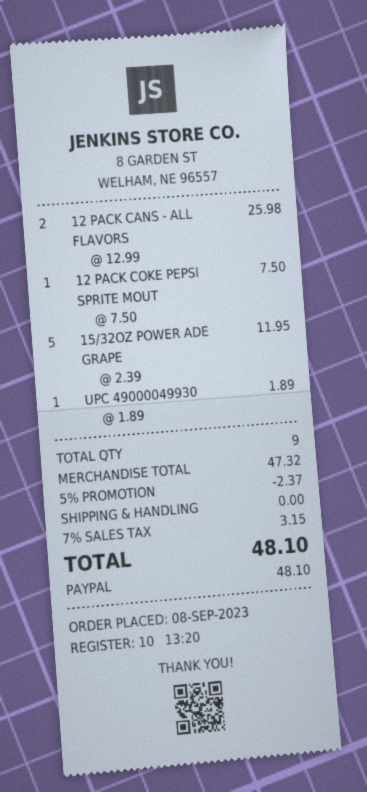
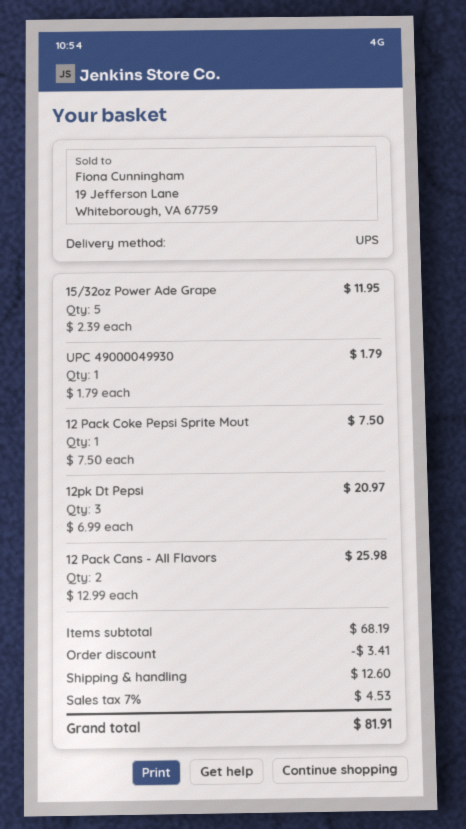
UPC 49000049930: 1 x 1.89 = 1.89 -> 1 x 1.79 = 1.79
12pk Dt Pepsi: none -> 3 x 6.99 = 20.97
subtotal: 47.32 -> 68.19
discount: 2.37 -> 3.41
shipping: 0.00 -> 12.60
tax: 7% = 3.15 -> 7% = 4.53
total: 48.10 -> 81.91

